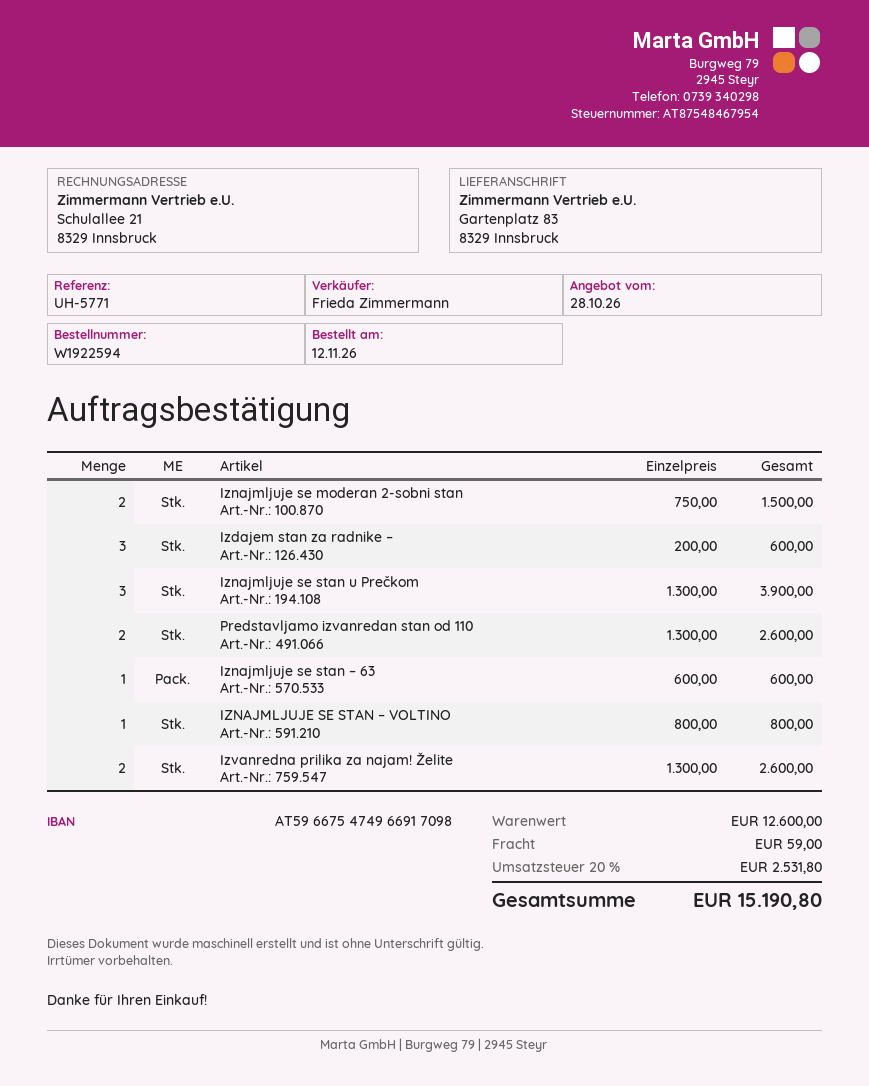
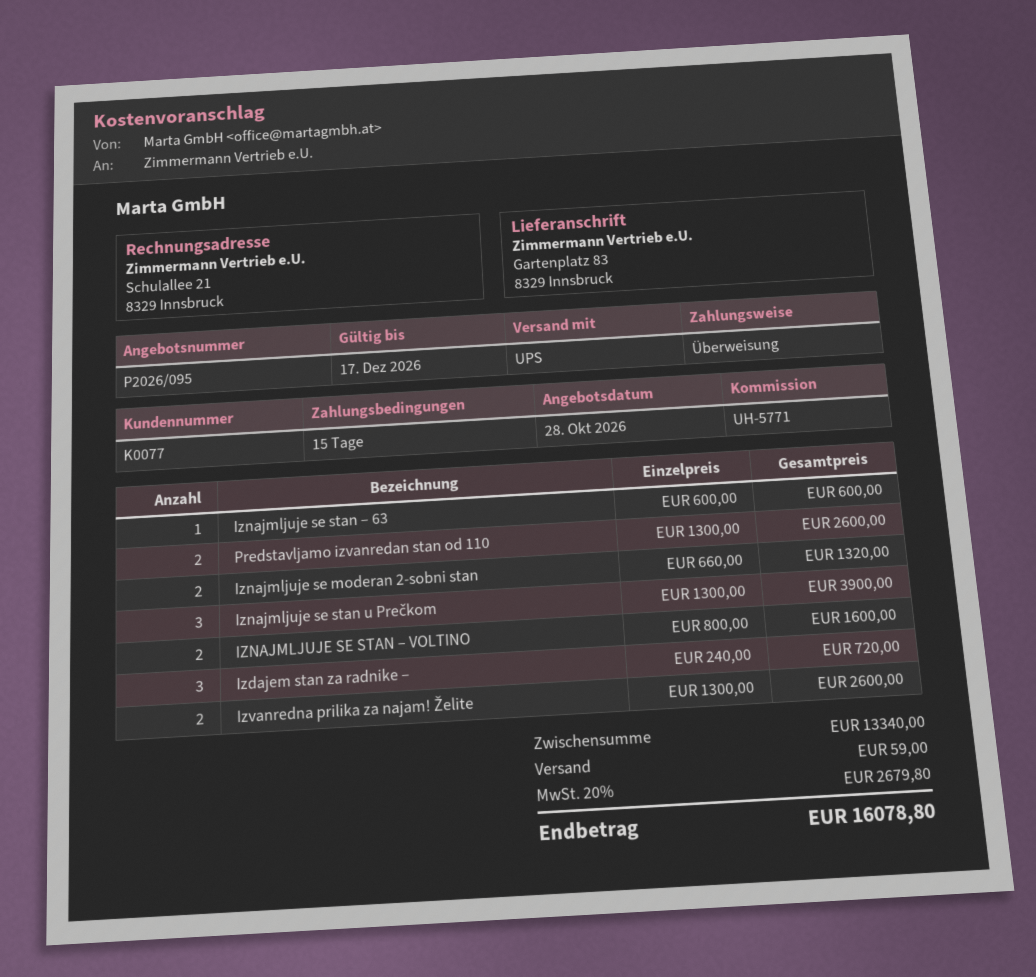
Iznajmljuje se moderan 2-sobni stan: 2 x 750.00 = 1500.00 -> 2 x 660.00 = 1320.00
Izdajem stan za radnike –: 3 x 200.00 = 600.00 -> 3 x 240.00 = 720.00
IZNAJMLJUJE SE STAN – VOLTINO: 1 x 800.00 = 800.00 -> 2 x 800.00 = 1600.00
subtotal: 12600.00 -> 13340.00
tax: 20% = 2531.80 -> 20% = 2679.80
total: 15190.80 -> 16078.80

